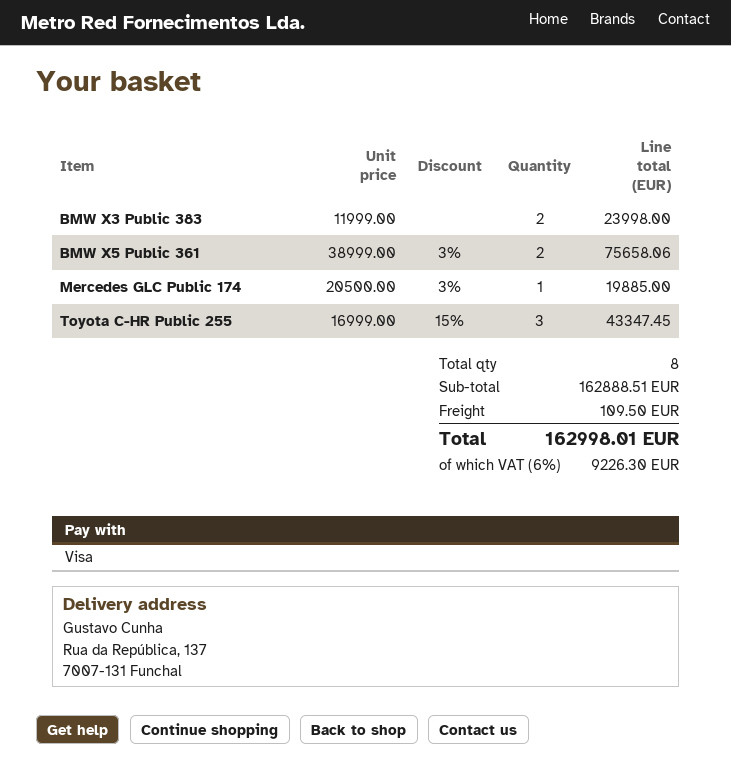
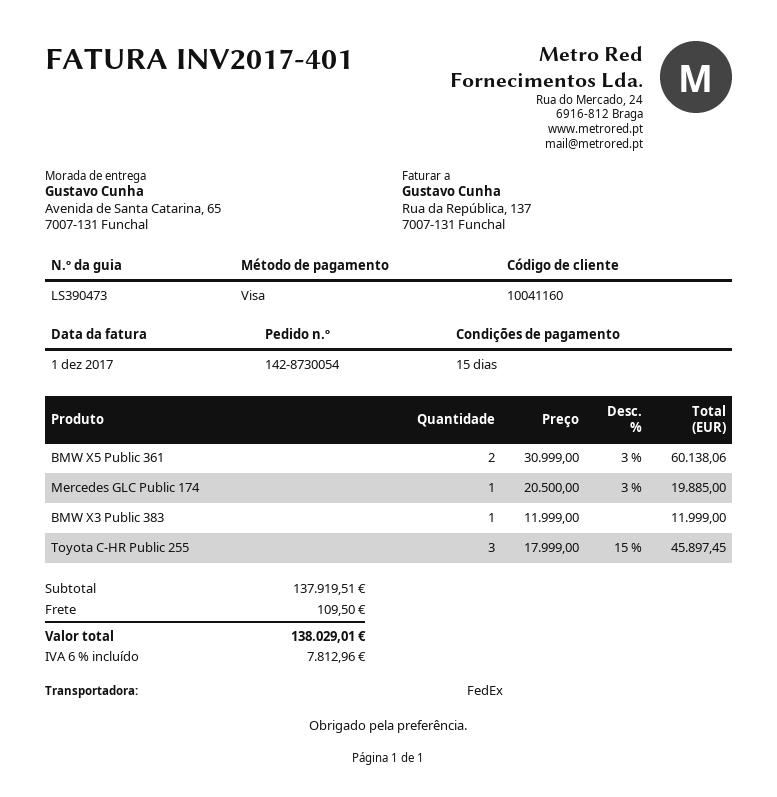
ship to: Rua da República, 137, 7007-131 Funchal -> Avenida de Santa Catarina, 65, 7007-131 Funchal
BMW X3 Public 383: 2 x 11999.00 = 23998.00 -> 1 x 11999.00 = 11999.00
BMW X5 Public 361: 2 x 38999.00 - 3% = 75658.06 -> 2 x 30999.00 - 3% = 60138.06
Toyota C-HR Public 255: 3 x 16999.00 - 15% = 43347.45 -> 3 x 17999.00 - 15% = 45897.45
subtotal: 162888.51 -> 137919.51
tax: 6% = 9226.30 -> 6% = 7812.96
total: 162998.01 -> 138029.01

